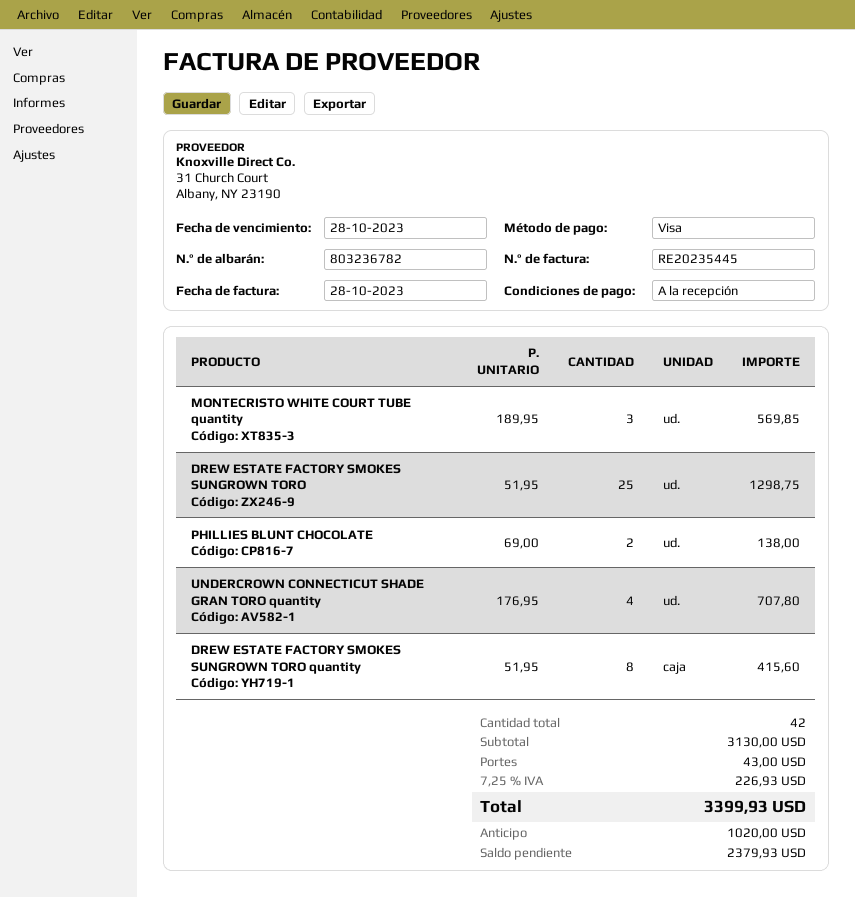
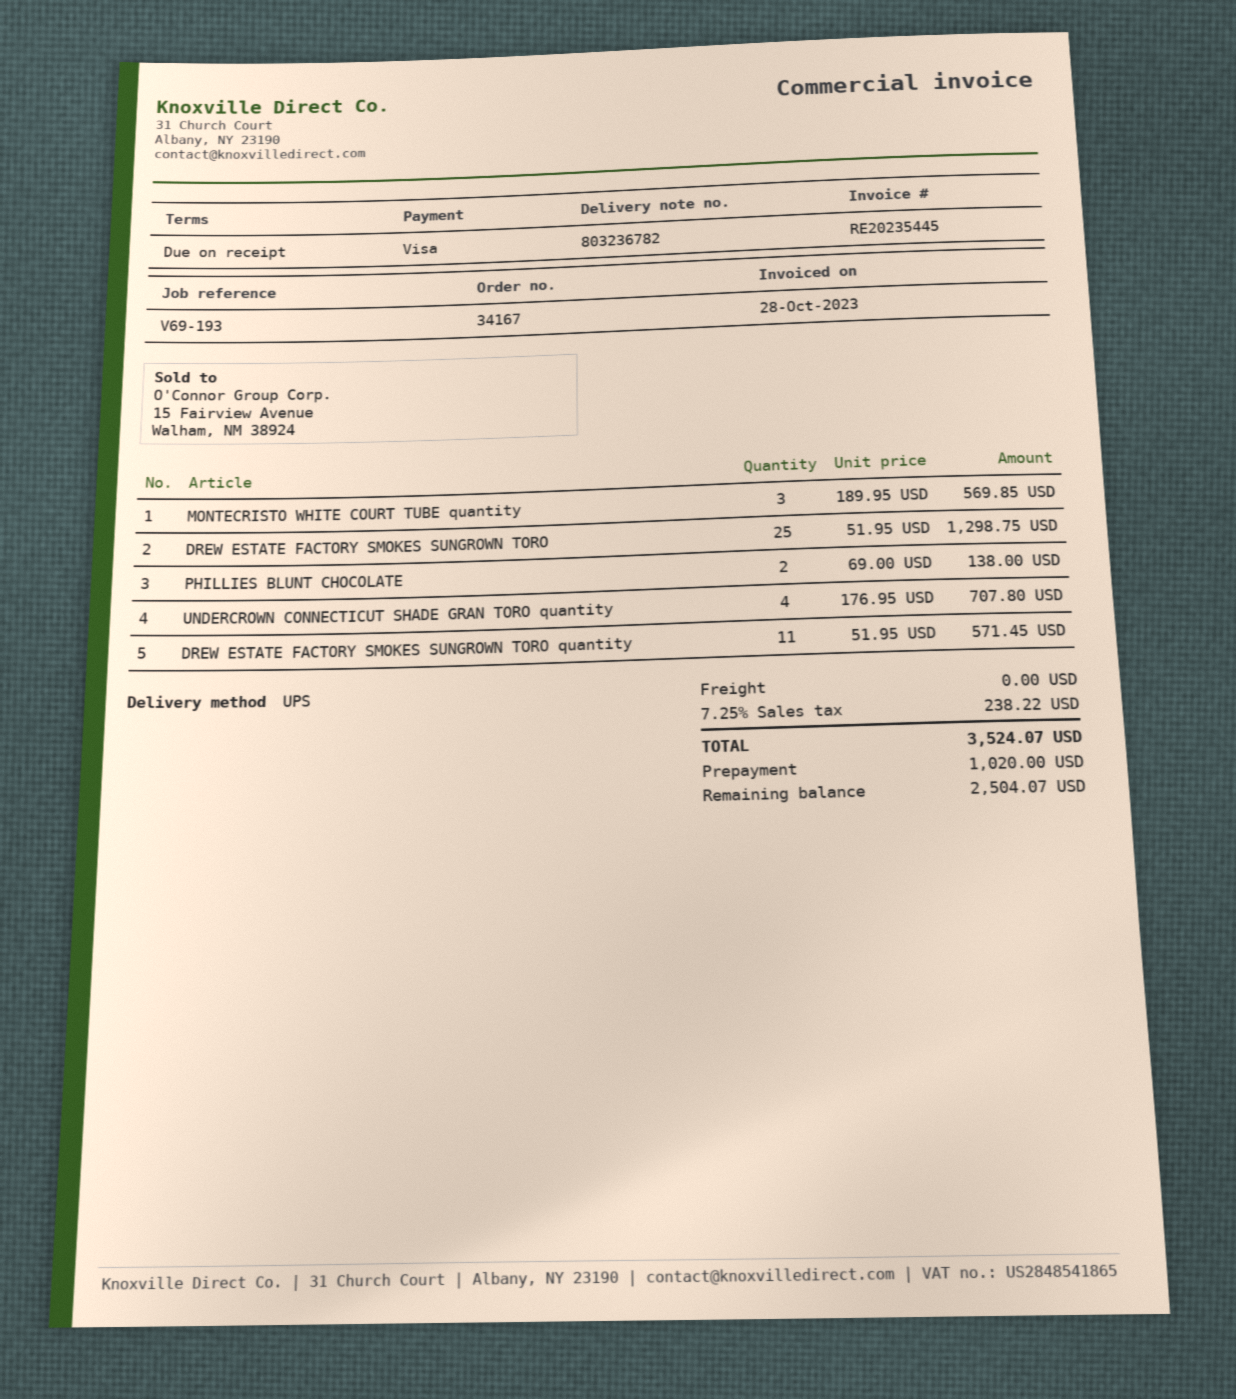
DREW ESTATE FACTORY SMOKES SUNGROWN TORO quantity: 8 x 51.95 = 415.60 -> 11 x 51.95 = 571.45
shipping: 43.00 -> 0.00
tax: 7.25% = 226.93 -> 7.25% = 238.22
total: 3399.93 -> 3524.07
balance: 2379.93 -> 2504.07

